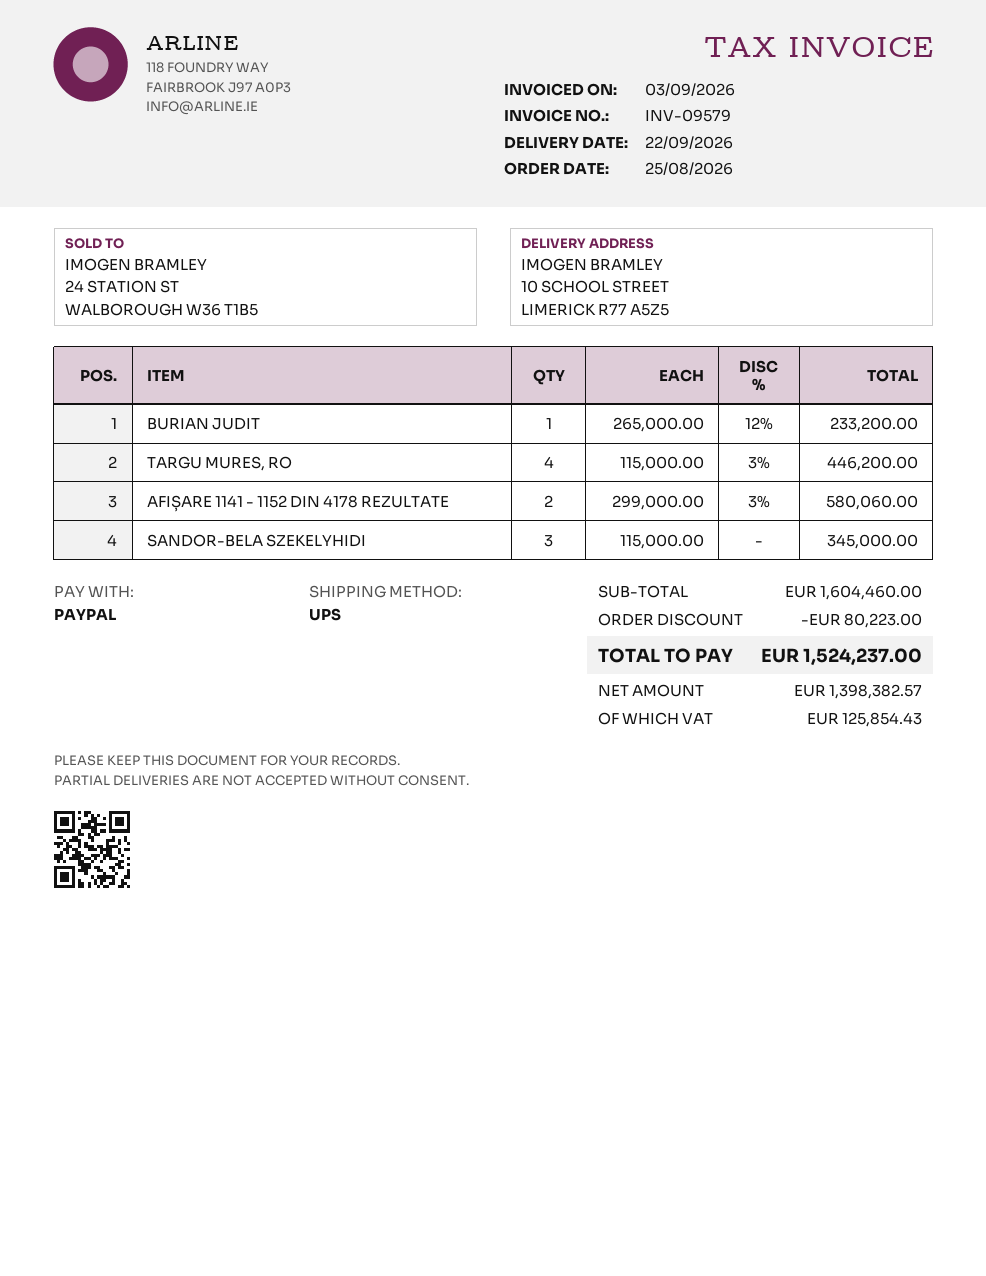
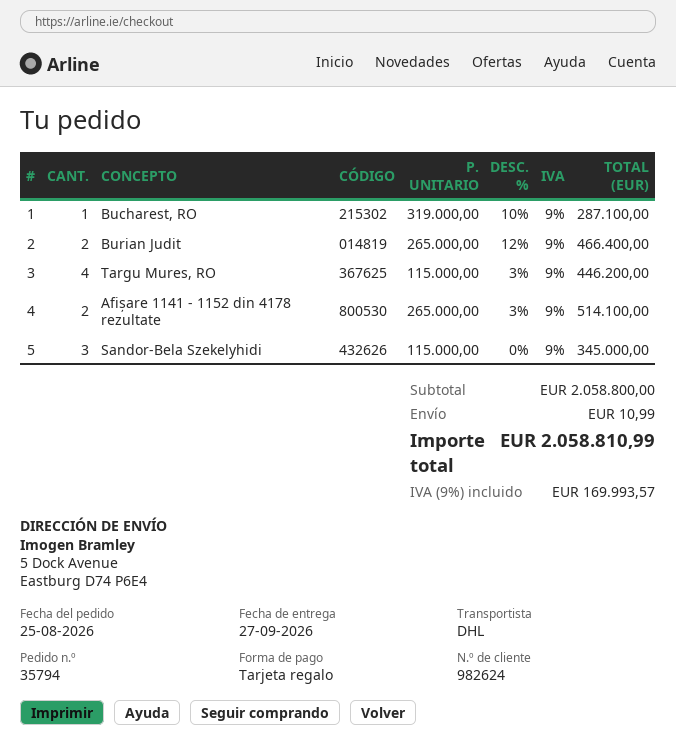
delivery date: 2026-09-22 -> 2026-09-27
payment method: PayPal -> gift card
shipping method: UPS -> DHL
ship to: 10 SCHOOL STREET, LIMERICK R77 A5Z5 -> 5 Dock Avenue, Eastburg D74 P6E4
BURIAN JUDIT: 1 x 265000.00 - 12% = 233200.00 -> 2 x 265000.00 - 12% = 466400.00
AFIȘARE 1141 - 1152 DIN 4178 REZULTATE: 2 x 299000.00 - 3% = 580060.00 -> 2 x 265000.00 - 3% = 514100.00
Bucharest, RO: none -> 1 x 319000.00 - 10% = 287100.00
subtotal: 1604460.00 -> 2058800.00
discount: 80223.00 -> none
shipping: none -> 10.99
tax: 125854.43 -> 169993.57
total: 1524237.00 -> 2058810.99

